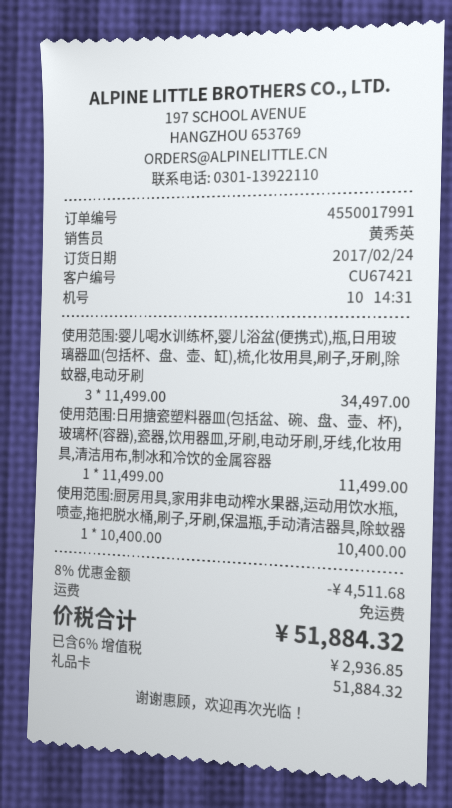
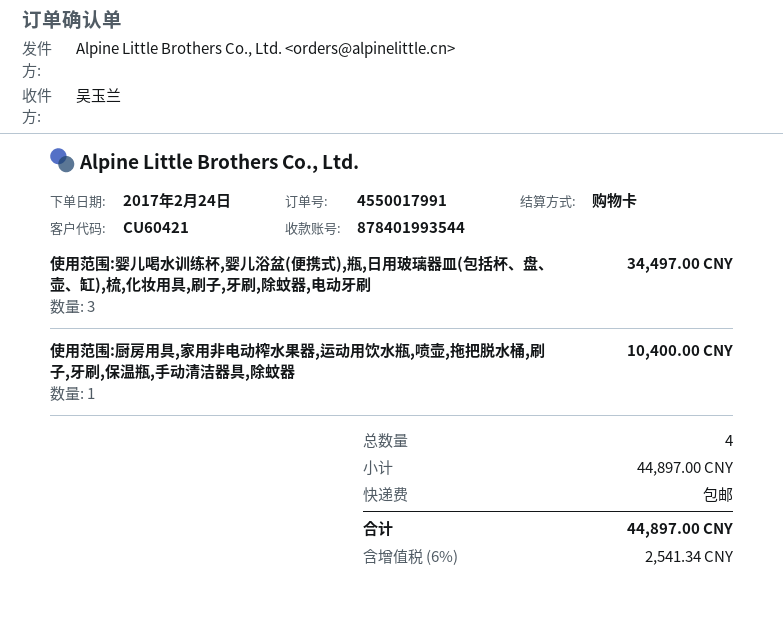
customer number: CU67421 -> CU60421
使用范围:日用搪瓷塑料器皿(包括盆、碗、盘、壶、杯),玻璃杯(容器),瓷器,饮用器皿,牙刷,电动牙刷,牙线,化妆用具,清洁用布,制冰和冷饮的金属容器: 1 for 11499.00 -> none
discount: 8% = 4511.68 -> none
tax: 6% = 2936.85 -> 6% = 2541.34
total: 51884.32 -> 44897.00

